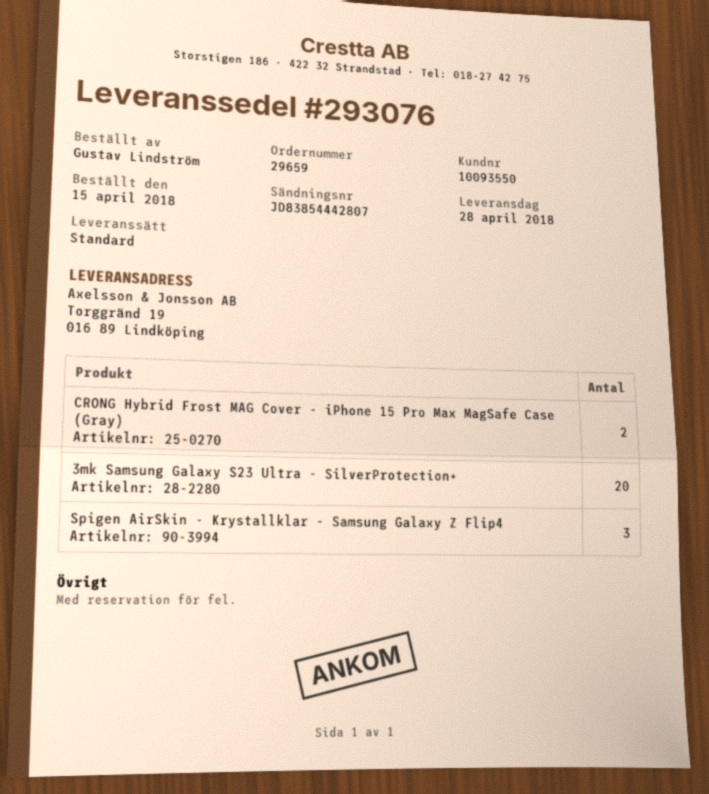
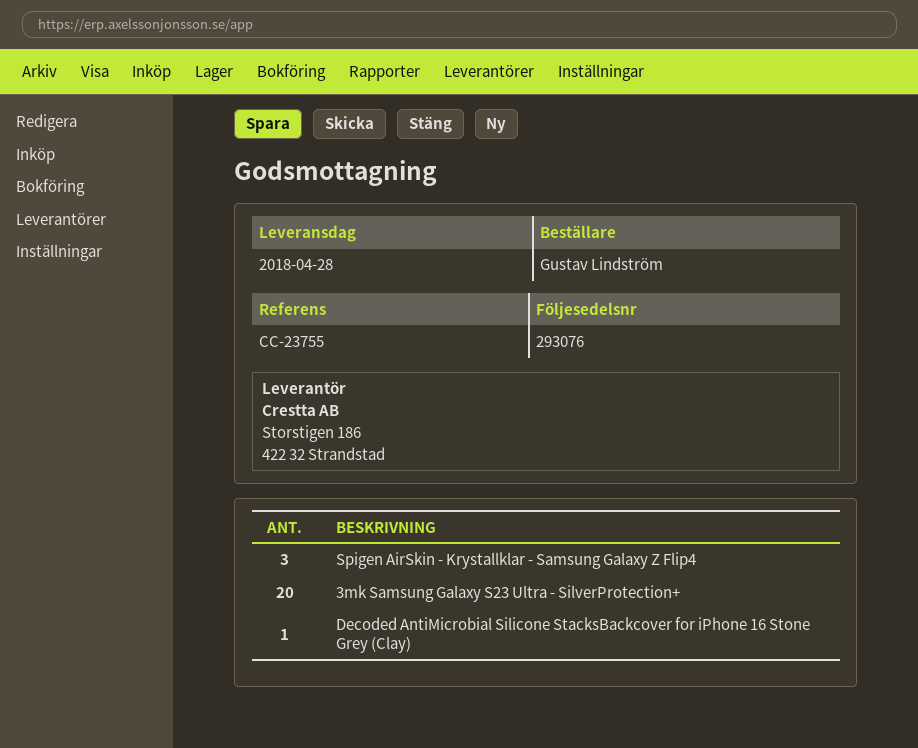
CRONG Hybrid Frost MAG Cover - iPhone 15 Pro Max MagSafe Case (Gray): 2 -> none
Decoded AntiMicrobial Silicone StacksBackcover for iPhone 16 Stone Grey (Clay): none -> 1

